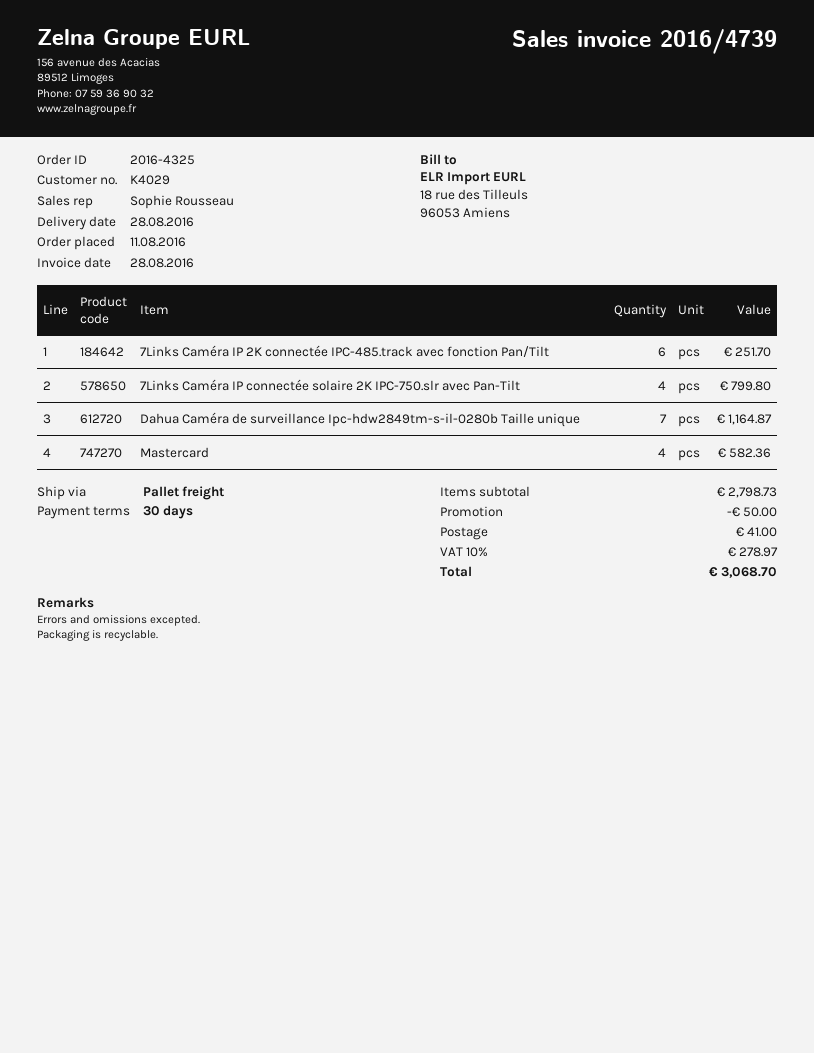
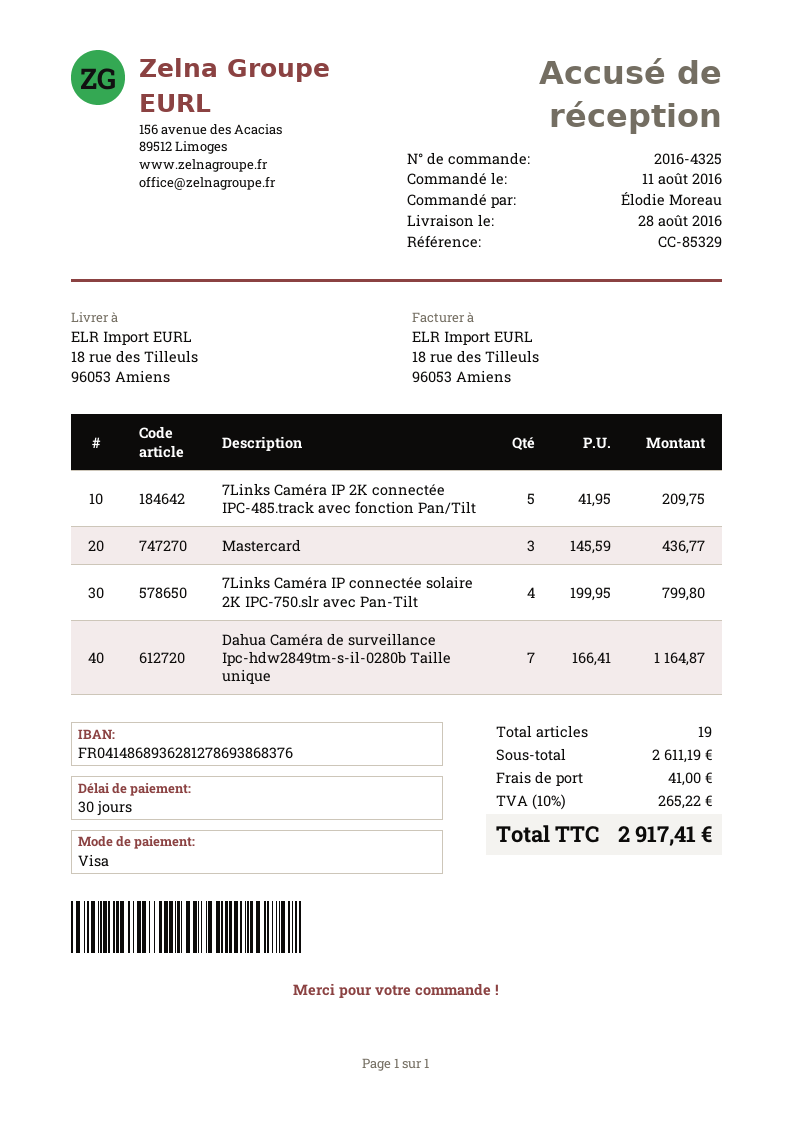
7Links Caméra IP 2K connectée IPC-485.track avec fonction Pan/Tilt: 6 for 251.70 -> 5 for 209.75
Mastercard: 4 for 582.36 -> 3 for 436.77
subtotal: 2798.73 -> 2611.19
discount: 50.00 -> none
tax: 10% = 278.97 -> 10% = 265.22
total: 3068.70 -> 2917.41

